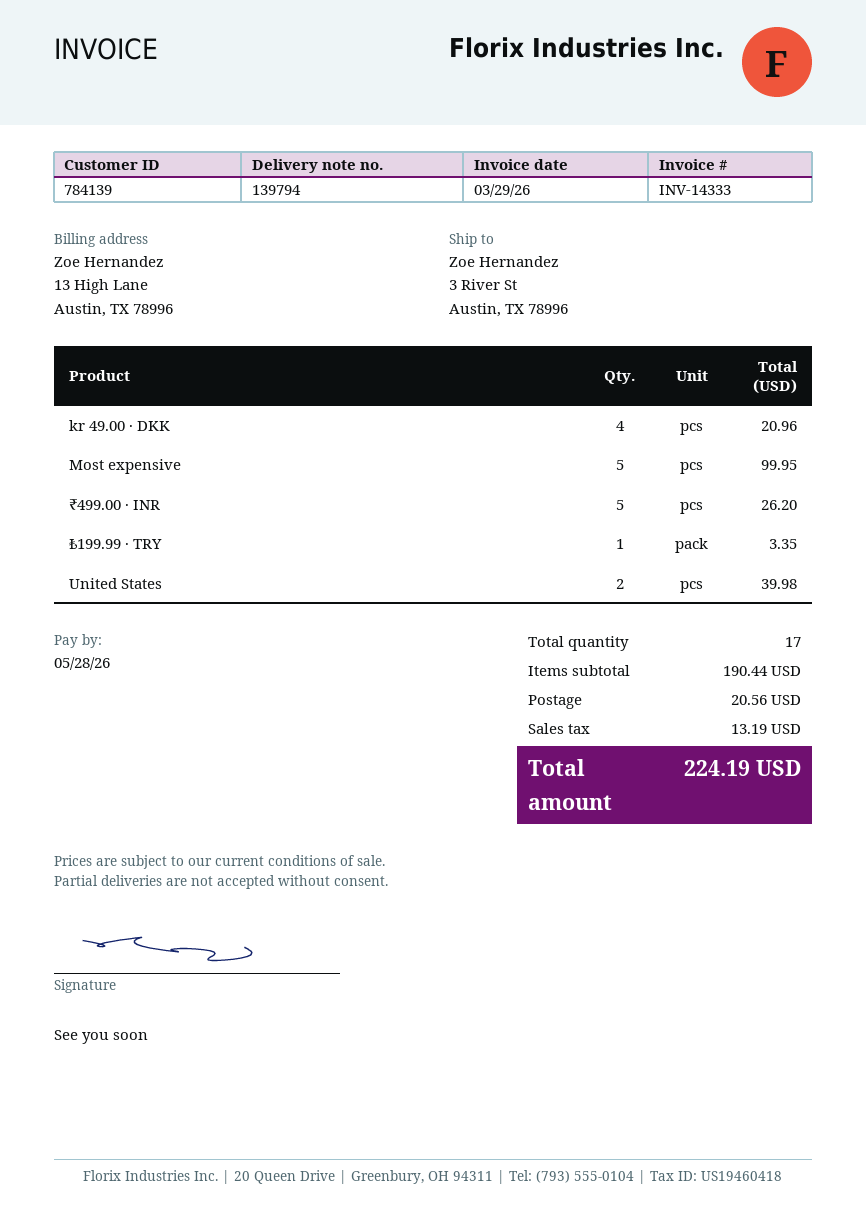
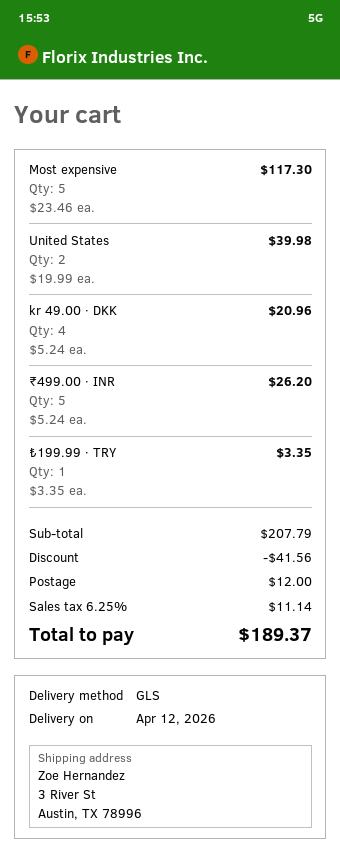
Most expensive: 5 for 99.95 -> 5 for 117.30
subtotal: 190.44 -> 207.79
discount: none -> 41.56
shipping: 20.56 -> 12.00
tax: 13.19 -> 11.14
total: 224.19 -> 189.37

